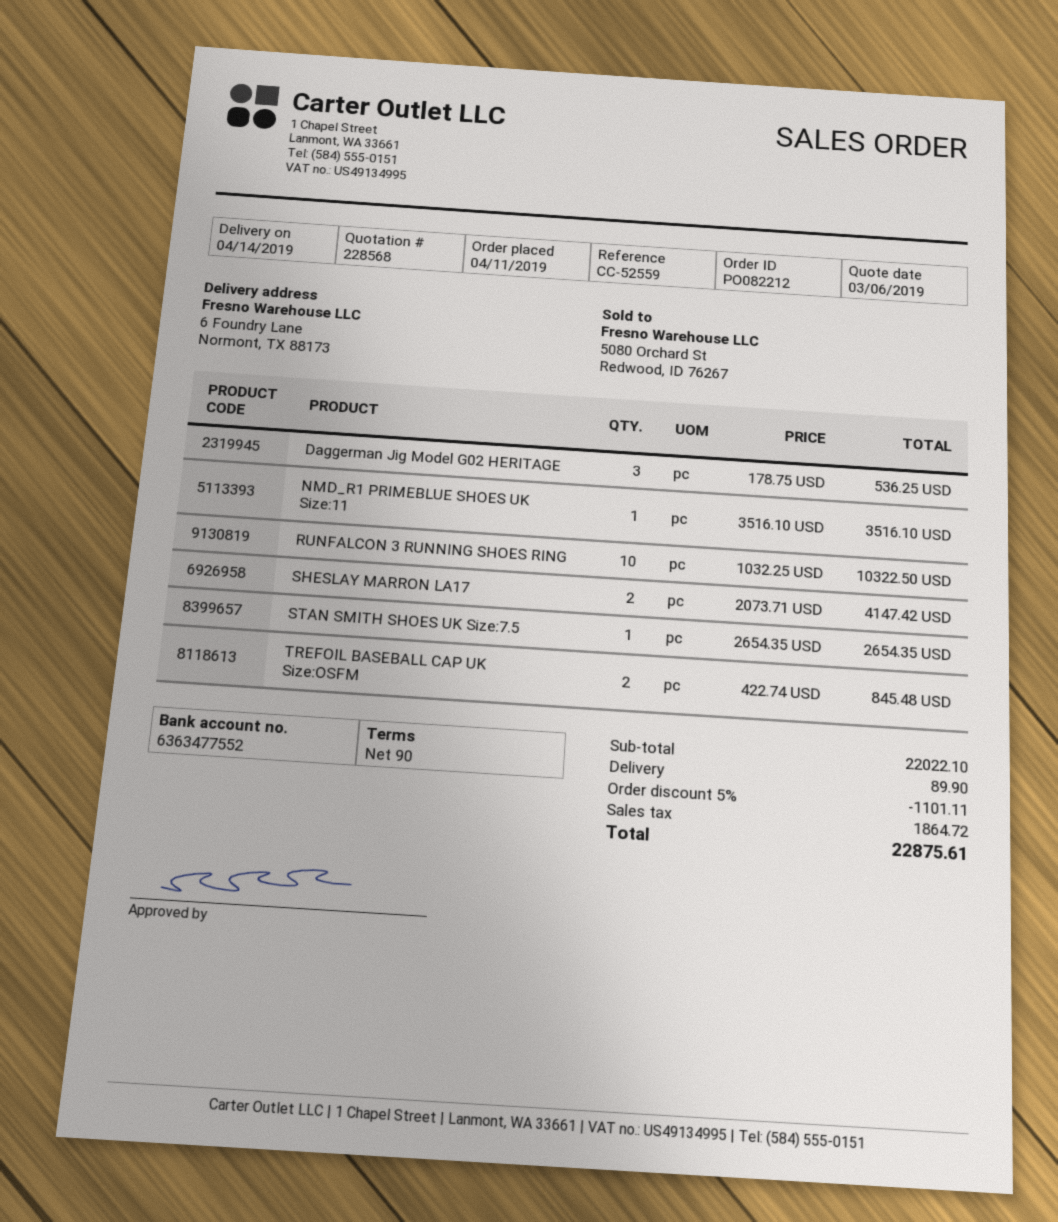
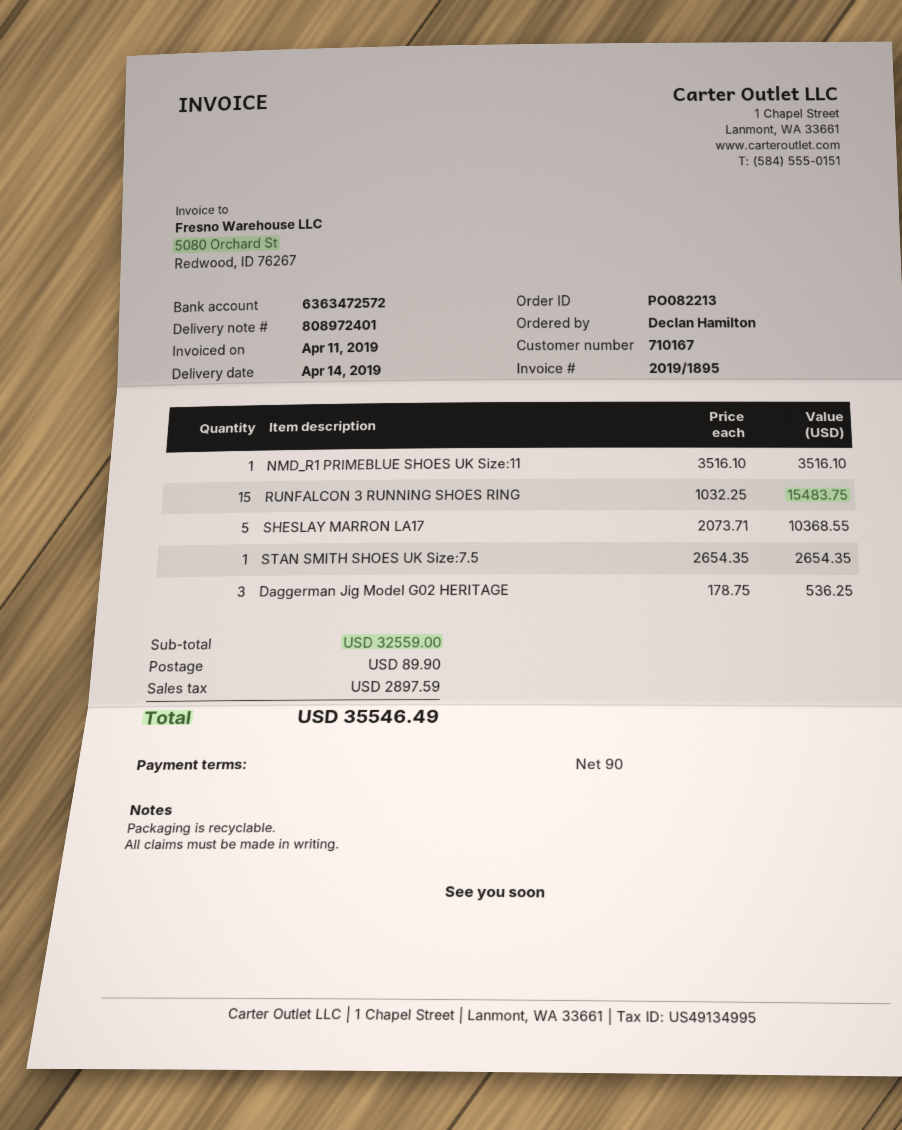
order number: PO082212 -> PO082213
bank account: 6363477552 -> 6363472572
RUNFALCON 3 RUNNING SHOES RING: 10 x 1032.25 = 10322.50 -> 15 x 1032.25 = 15483.75
SHESLAY MARRON LA17: 2 x 2073.71 = 4147.42 -> 5 x 2073.71 = 10368.55
TREFOIL BASEBALL CAP UK Size:OSFM: 2 x 422.74 = 845.48 -> none
subtotal: 22022.10 -> 32559.00
discount: 5% = 1101.11 -> none
tax: 1864.72 -> 2897.59
total: 22875.61 -> 35546.49

